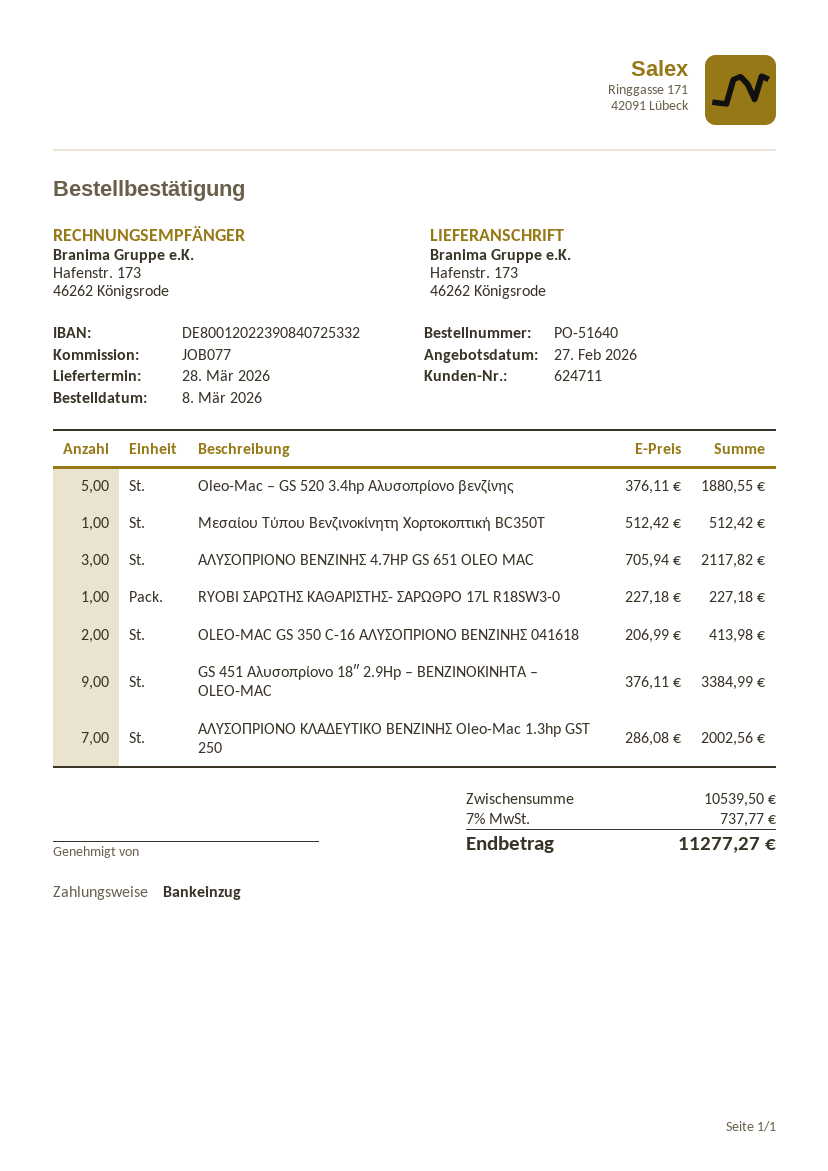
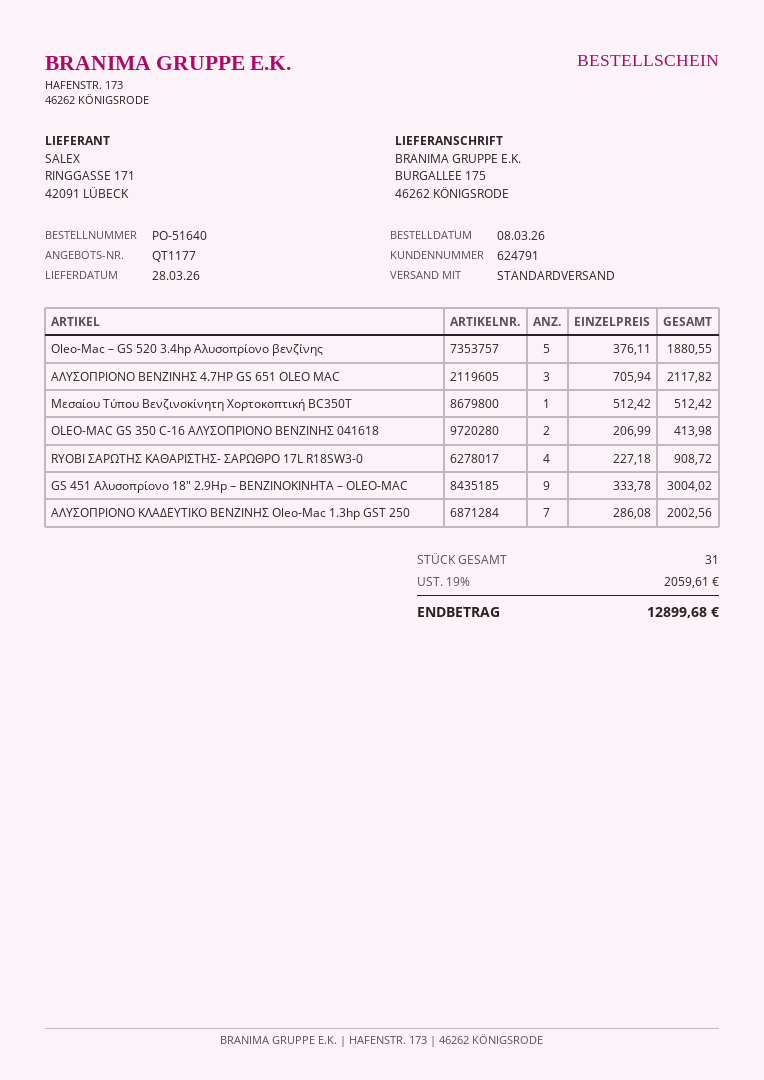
customer number: 624711 -> 624791
ship to: Hafenstr. 173, 46262 Königsrode -> BURGALLEE 175, 46262 KÖNIGSRODE
RYOBI ΣΑΡΩΤΗΣ ΚΑΘΑΡΙΣΤΗΣ- ΣΑΡΩΘΡΟ 17L R18SW3-0: 1 x 227.18 = 227.18 -> 4 x 227.18 = 908.72
GS 451 Αλυσοπρίονο 18″ 2.9Hp – ΒΕΝΖΙΝΟΚΙΝΗΤΑ – OLEO-MAC: 9 x 376.11 = 3384.99 -> 9 x 333.78 = 3004.02
tax: 7% = 737.77 -> 19% = 2059.61
total: 11277.27 -> 12899.68

